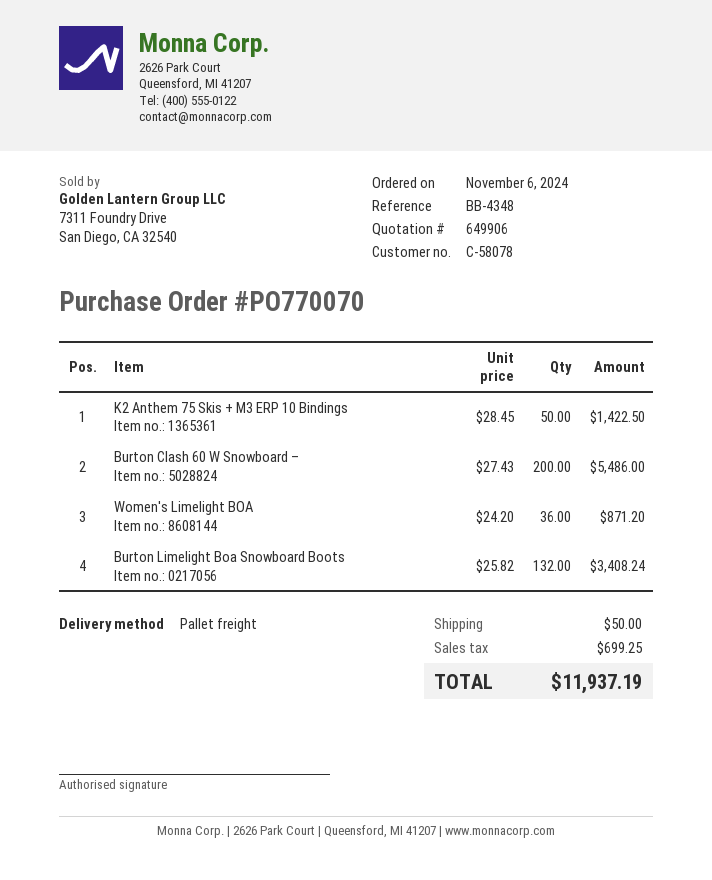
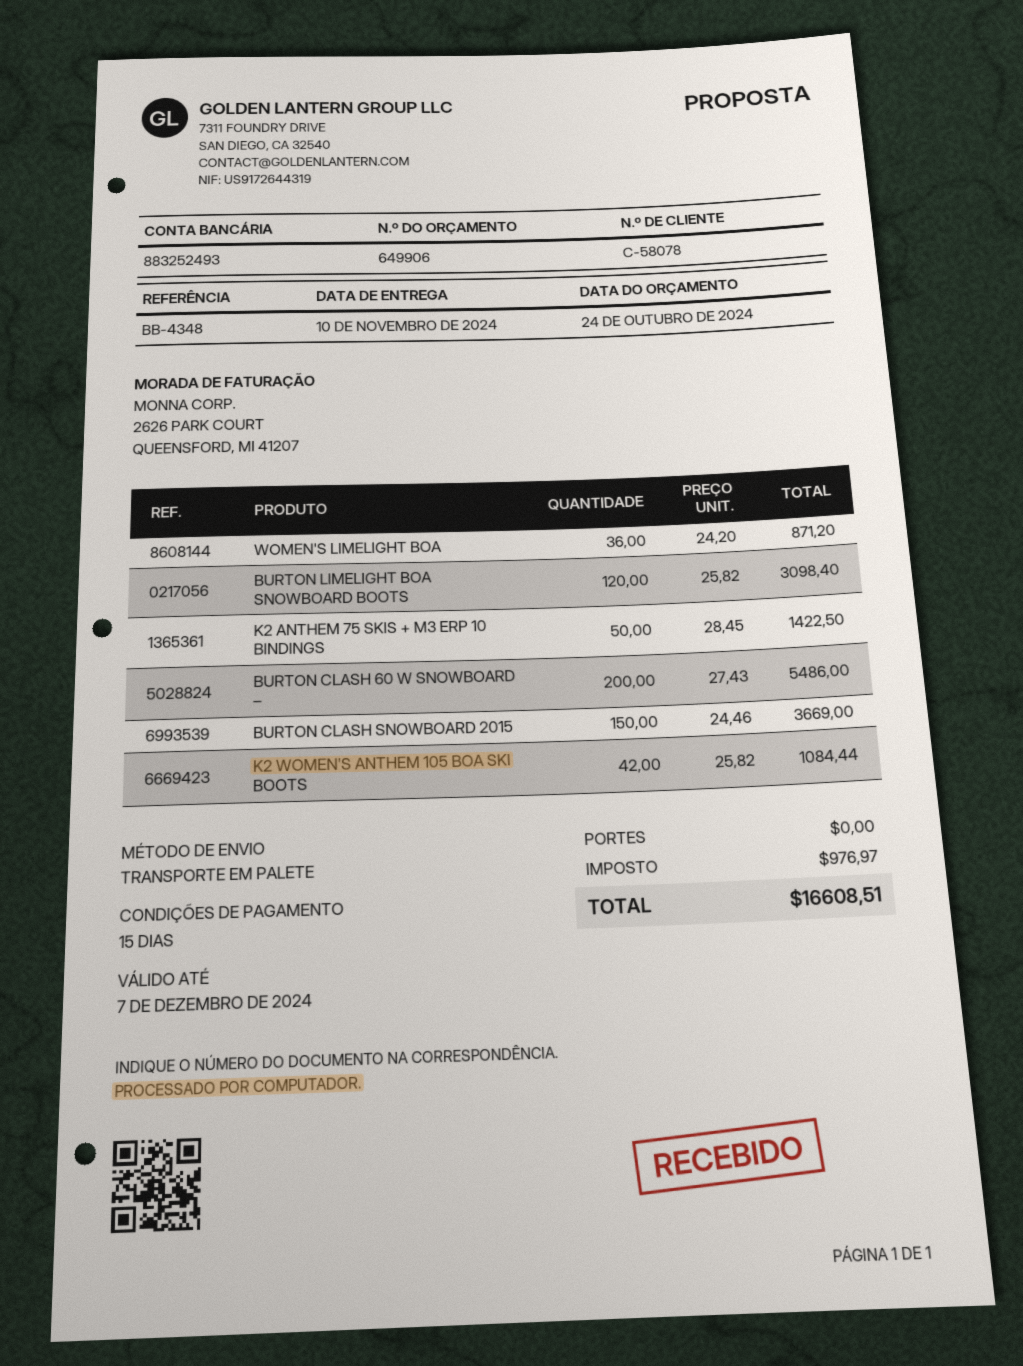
Burton Limelight Boa Snowboard Boots: 132 x 25.82 = 3408.24 -> 120 x 25.82 = 3098.40
BURTON CLASH SNOWBOARD 2015: none -> 150 x 24.46 = 3669.00
K2 WOMEN'S ANTHEM 105 BOA SKI BOOTS: none -> 42 x 25.82 = 1084.44
shipping: 50.00 -> 0.00
tax: 699.25 -> 976.97
total: 11937.19 -> 16608.51

